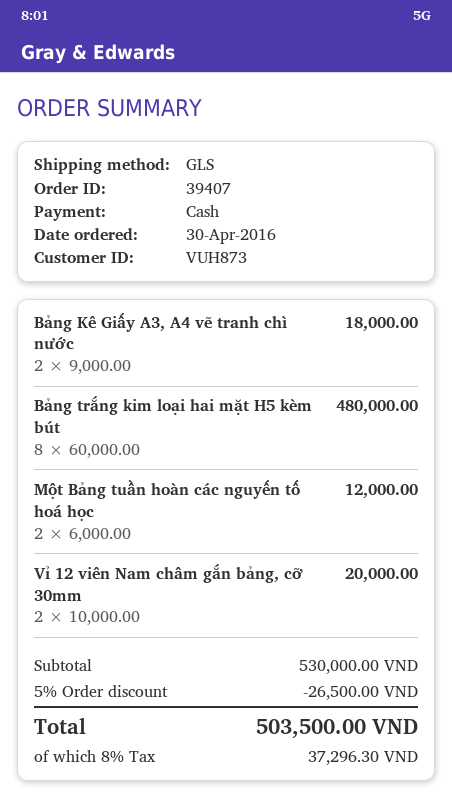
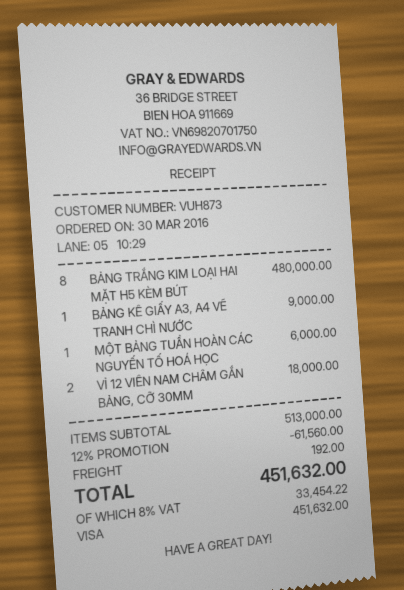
order date: 2016-04-30 -> 2016-03-30
payment method: cash -> Visa
Bảng Kê Giấy A3, A4 vẽ tranh chì nước: 2 for 18000.00 -> 1 for 9000.00
Một Bảng tuần hoàn các nguyến tố hoá học: 2 for 12000.00 -> 1 for 6000.00
Vỉ 12 viên Nam châm gắn bảng, cỡ 30mm: 2 for 20000.00 -> 2 for 18000.00
subtotal: 530000.00 -> 513000.00
discount: 5% = 26500.00 -> 12% = 61560.00
shipping: none -> 192.00
tax: 8% = 37296.30 -> 8% = 33454.22
total: 503500.00 -> 451632.00

